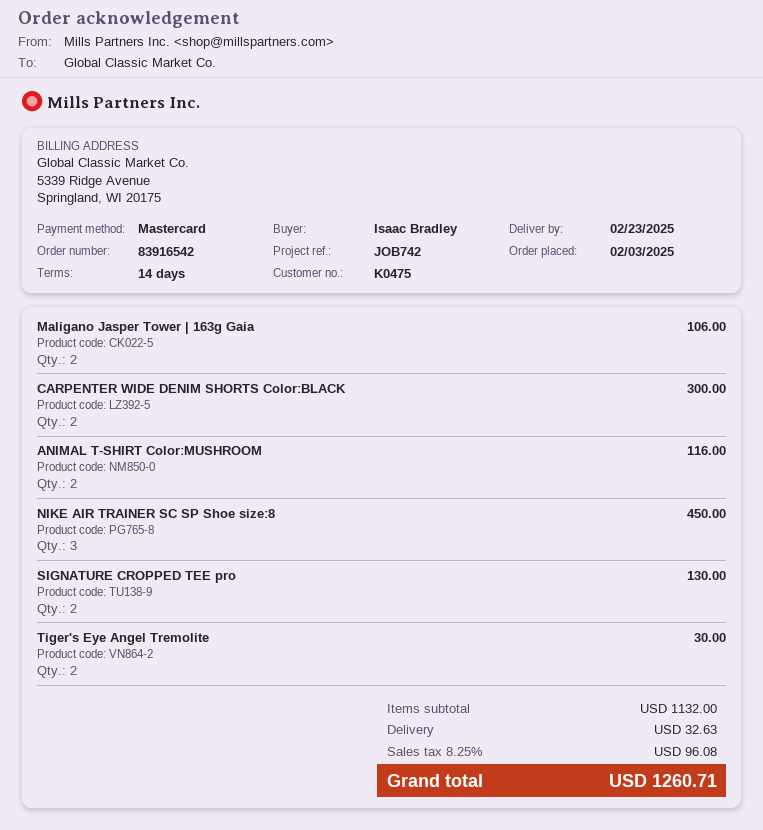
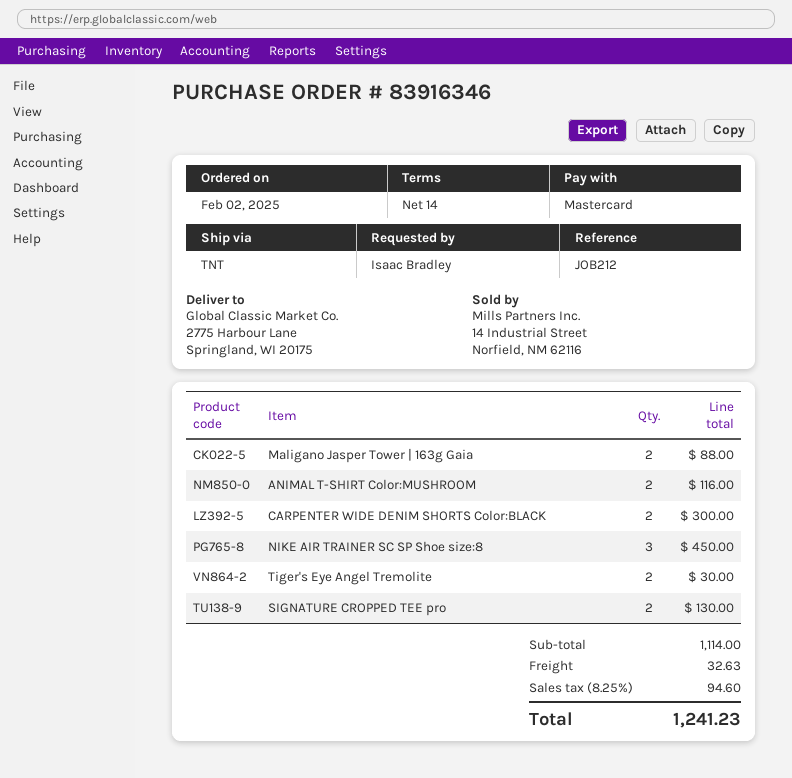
order number: 83916542 -> 83916346
order date: 2025-02-03 -> 2025-02-02
reference: JOB742 -> JOB212
Maligano Jasper Tower | 163g Gaia: 2 for 106.00 -> 2 for 88.00
subtotal: 1132.00 -> 1114.00
tax: 8.25% = 96.08 -> 8.25% = 94.60
total: 1260.71 -> 1241.23

